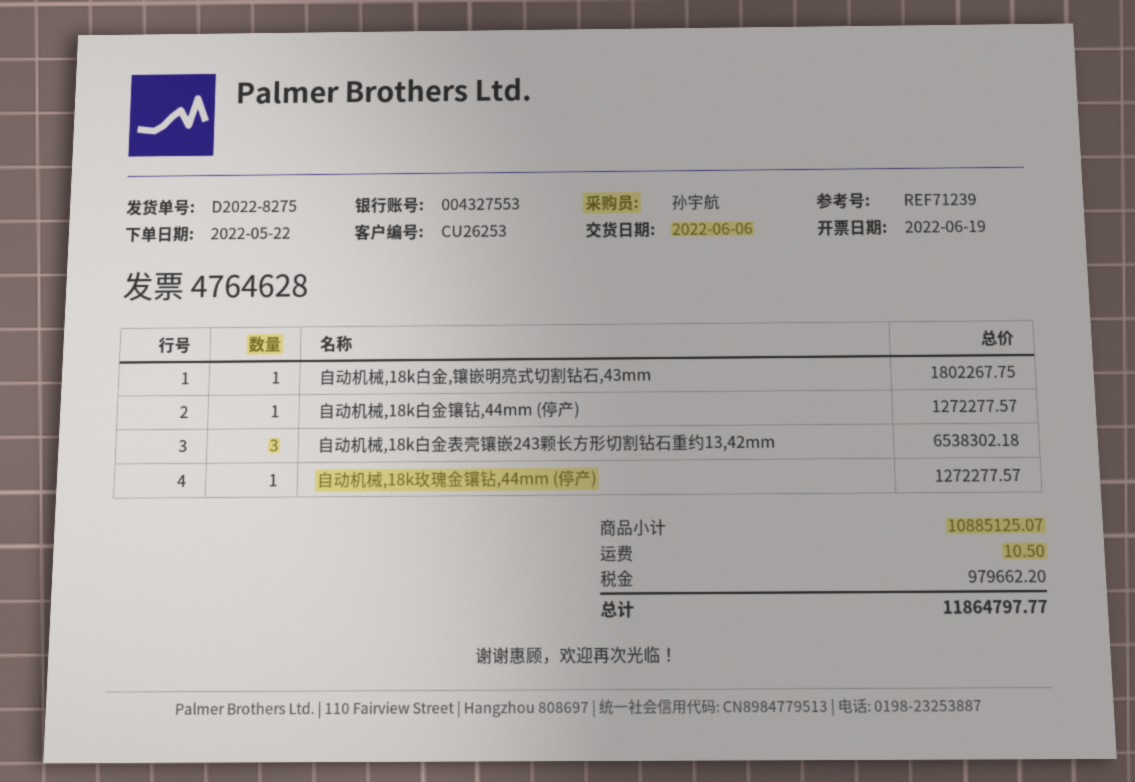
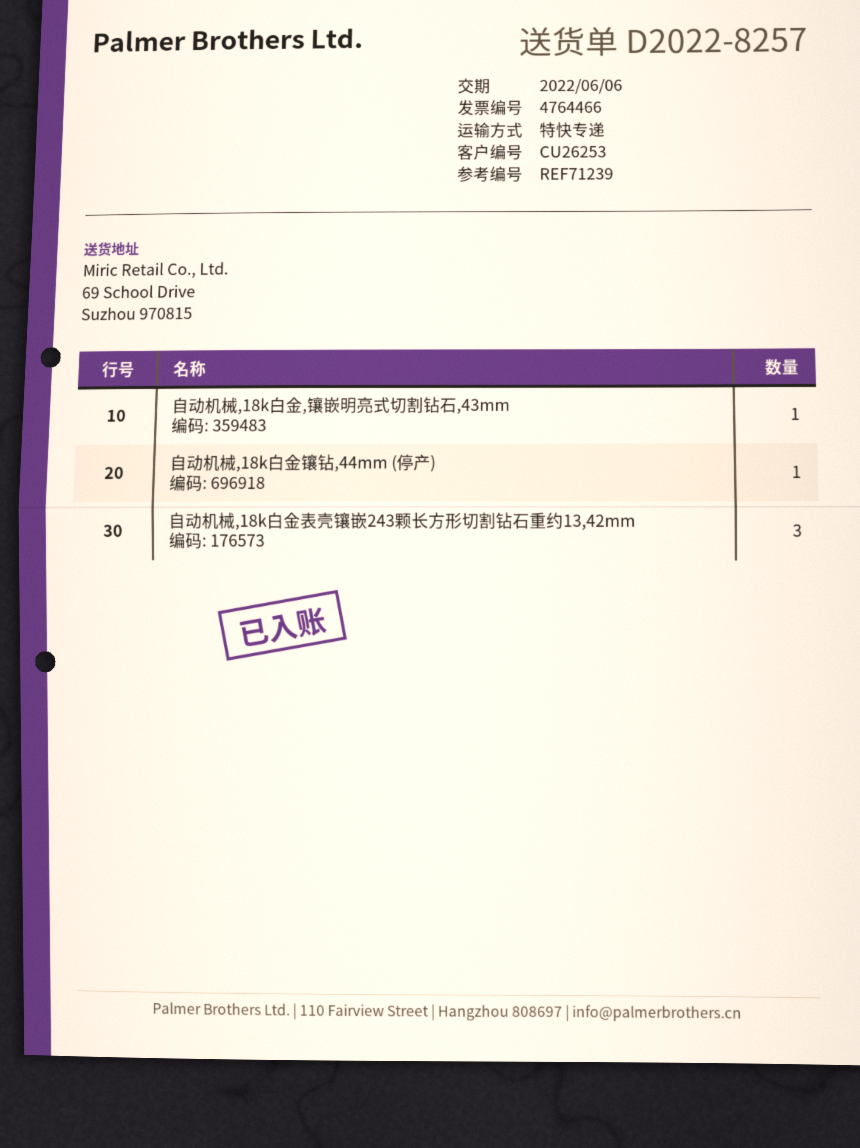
delivery note number: D2022-8275 -> D2022-8257
invoice number: 4764628 -> 4764466
自动机械,18k玫瑰金镶钻,44mm (停产): 1 -> none

